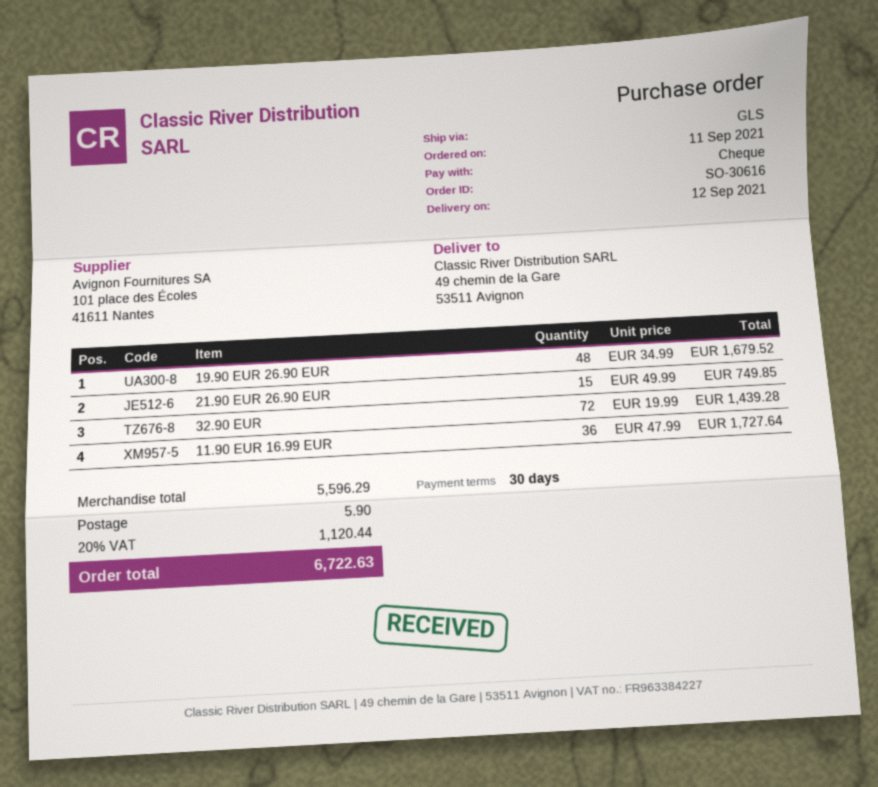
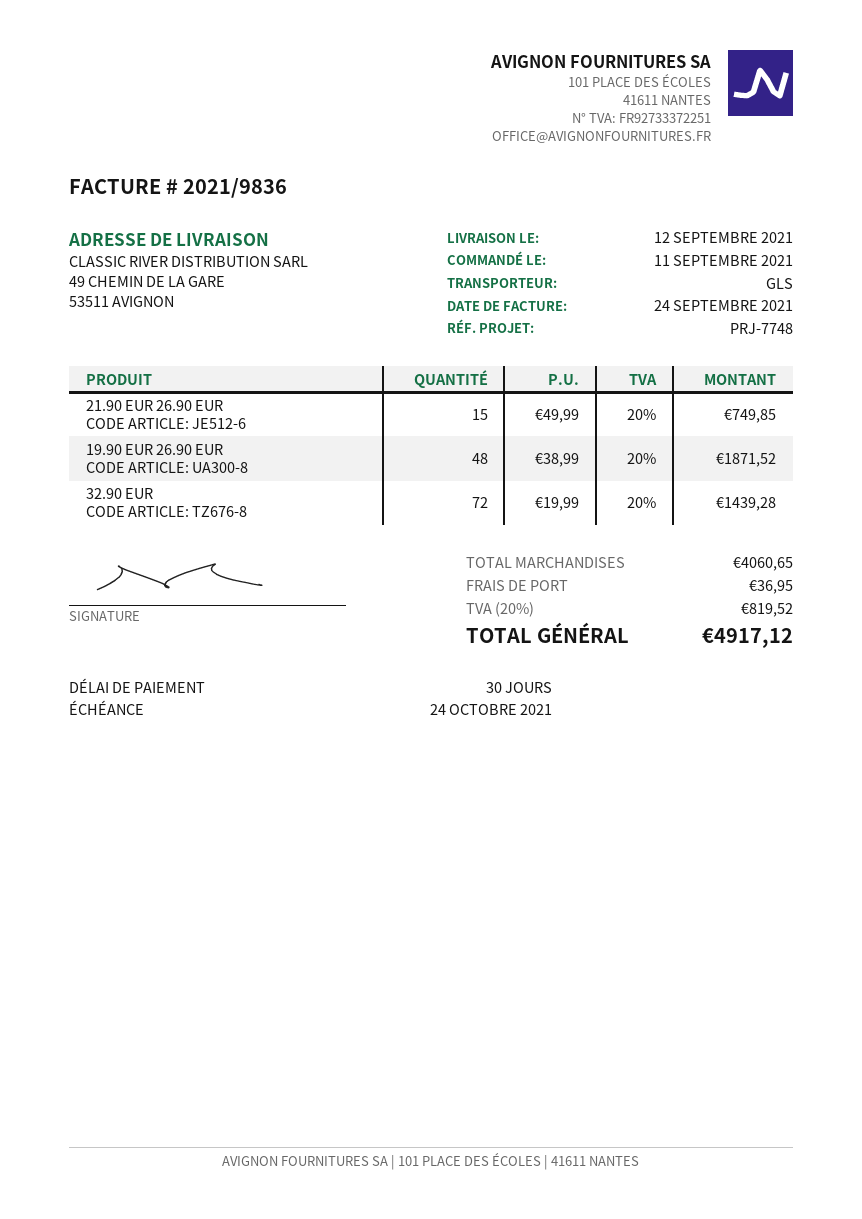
19.90 EUR 26.90 EUR: 48 x 34.99 = 1679.52 -> 48 x 38.99 = 1871.52
11.90 EUR 16.99 EUR: 36 x 47.99 = 1727.64 -> none
subtotal: 5596.29 -> 4060.65
shipping: 5.90 -> 36.95
tax: 20% = 1120.44 -> 20% = 819.52
total: 6722.63 -> 4917.12

